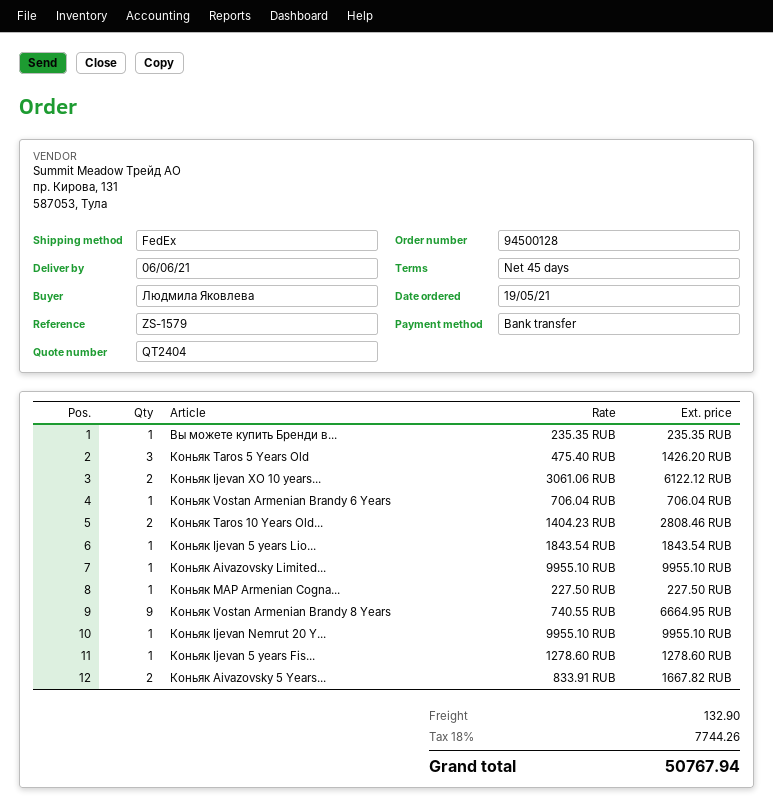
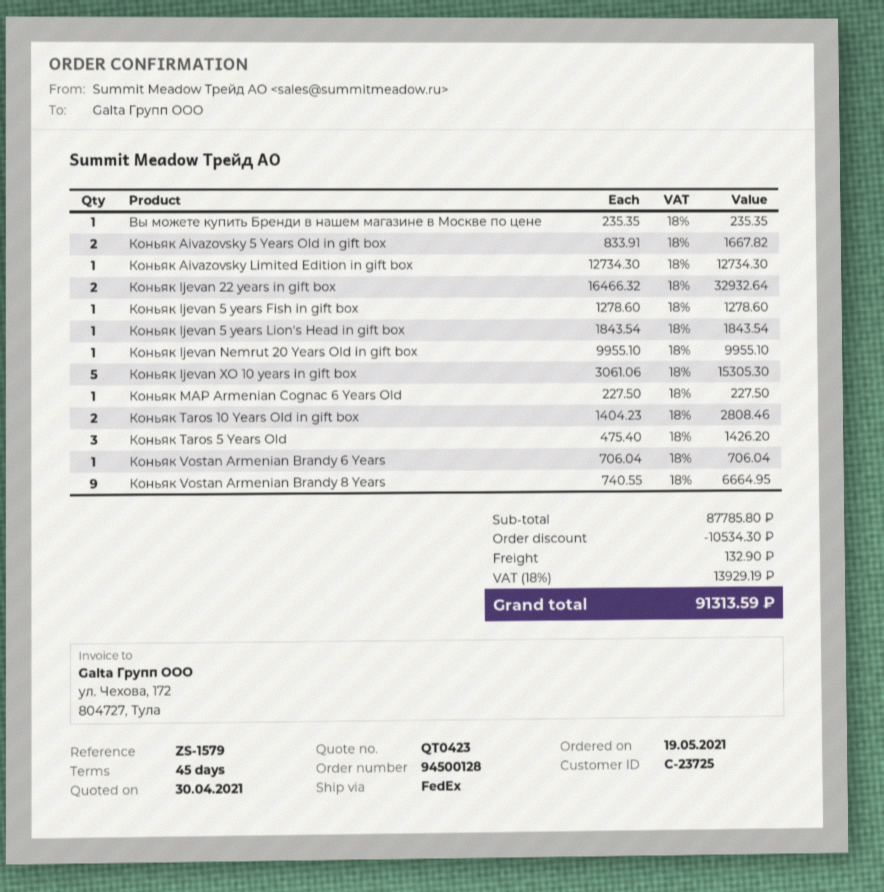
quote number: QT2404 -> QT0423
Коньяк Ijevan XO 10 years...: 2 x 3061.06 = 6122.12 -> 5 x 3061.06 = 15305.30
Коньяк Aivazovsky Limited...: 1 x 9955.10 = 9955.10 -> 1 x 12734.30 = 12734.30
Коньяк Ijevan 22 years in gift box: none -> 2 x 16466.32 = 32932.64
discount: none -> 10534.30
tax: 18% = 7744.26 -> 18% = 13929.19
total: 50767.94 -> 91313.59

